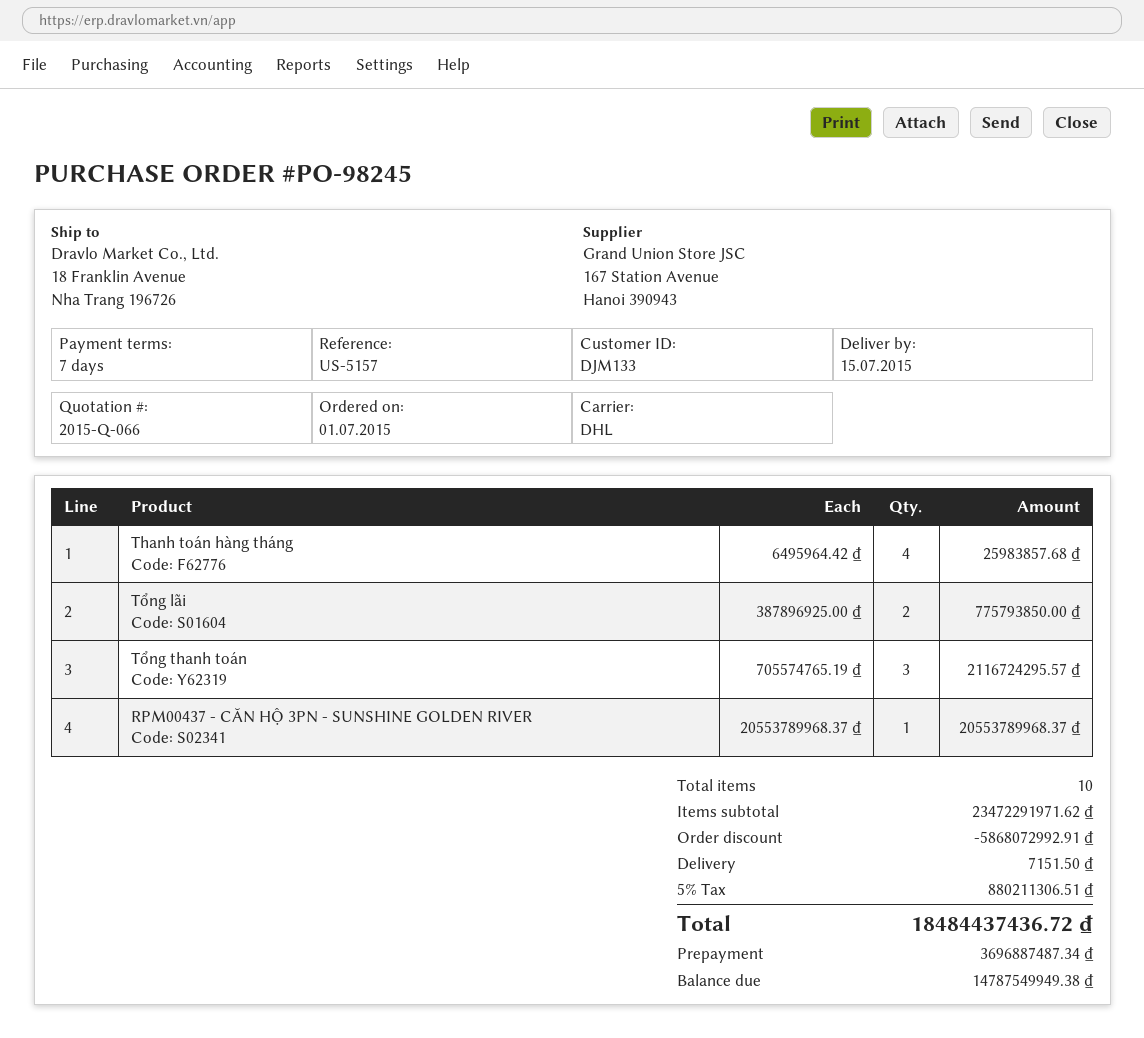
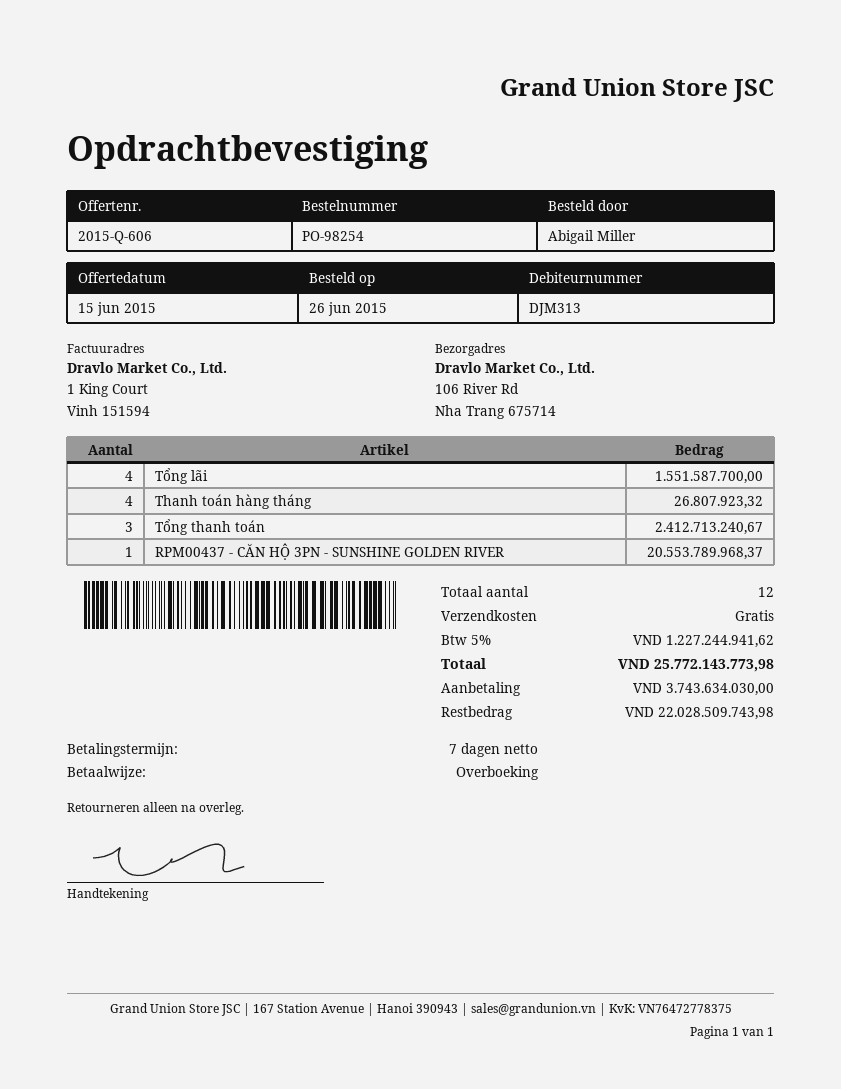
quote number: 2015-Q-066 -> 2015-Q-606
order number: PO-98245 -> PO-98254
order date: 2015-07-01 -> 2015-06-26
customer number: DJM133 -> DJM313
ship to: 18 Franklin Avenue, Nha Trang 196726 -> 106 River Rd, Nha Trang 675714
Thanh toán hàng tháng: 4 for 25983857.68 -> 4 for 26807923.32
Tổng lãi: 2 for 775793850.00 -> 4 for 1551587700.00
Tổng thanh toán: 3 for 2116724295.57 -> 3 for 2412713240.67
total quantity: 10 -> 12
discount: 5868072992.91 -> none
shipping: 7151.50 -> 0.00
tax: 5% = 880211306.51 -> 5% = 1227244941.62
total: 18484437436.72 -> 25772143773.98
deposit: 3696887487.34 -> 3743634030.00
balance: 14787549949.38 -> 22028509743.98

